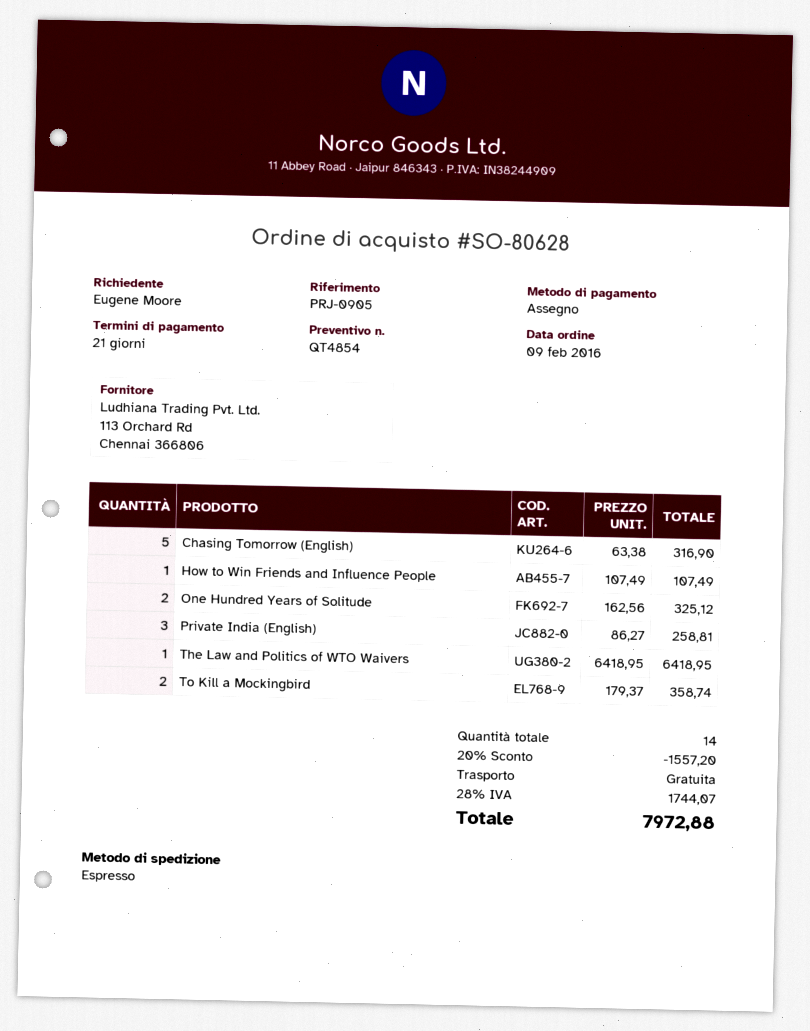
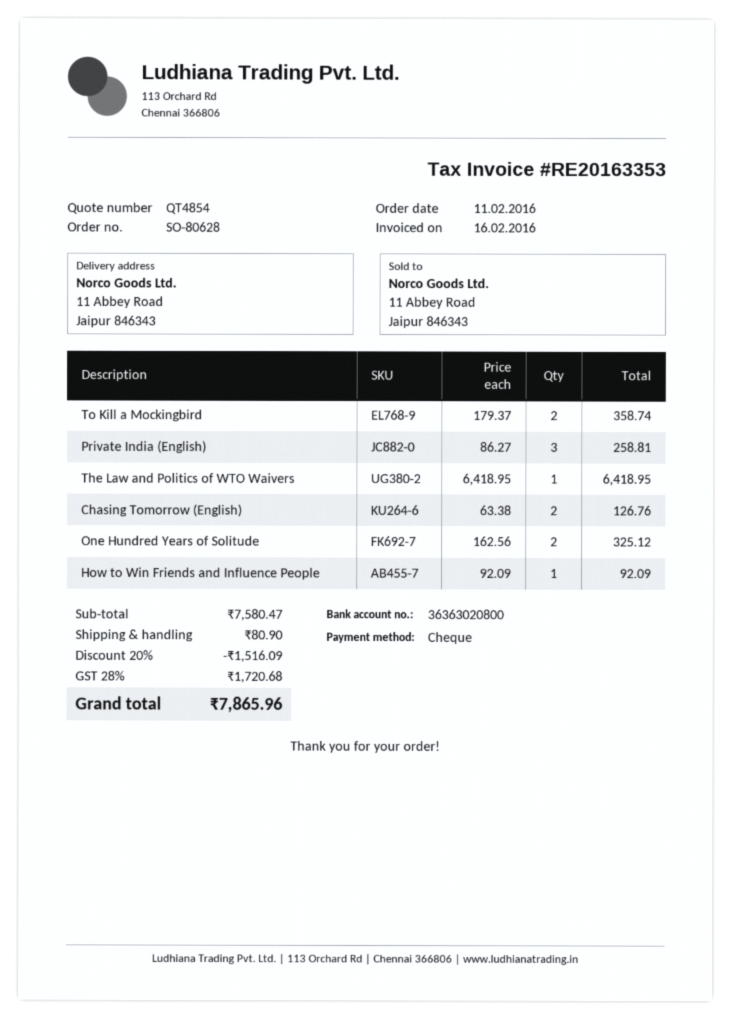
order date: 2016-02-09 -> 2016-02-11
Chasing Tomorrow (English): 5 x 63.38 = 316.90 -> 2 x 63.38 = 126.76
How to Win Friends and Influence People: 1 x 107.49 = 107.49 -> 1 x 92.09 = 92.09
discount: 20% = 1557.20 -> 20% = 1516.09
shipping: 0.00 -> 80.90
tax: 28% = 1744.07 -> 28% = 1720.68
total: 7972.88 -> 7865.96

